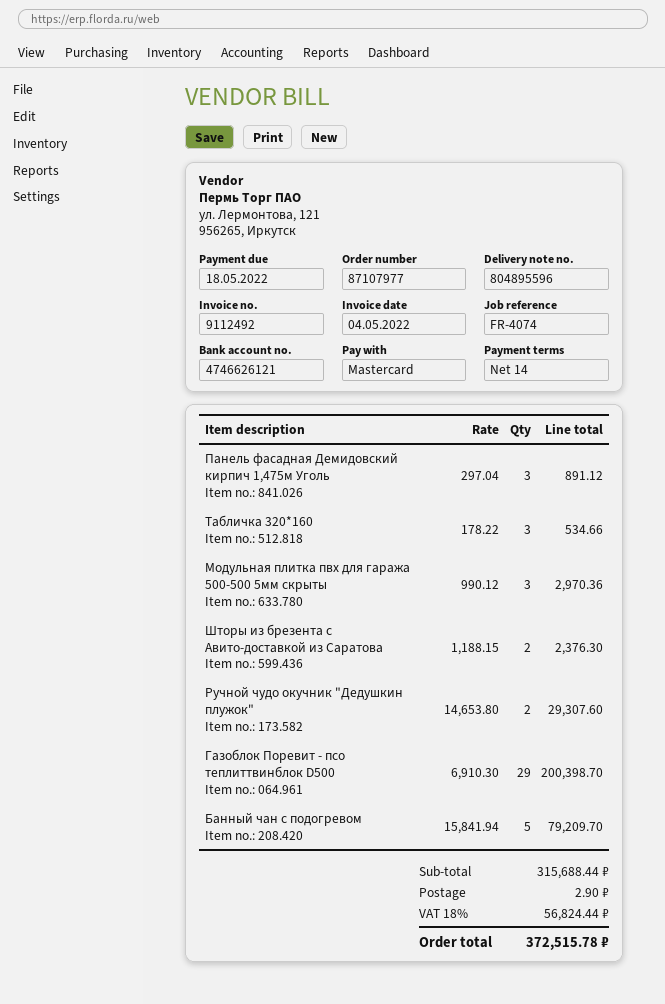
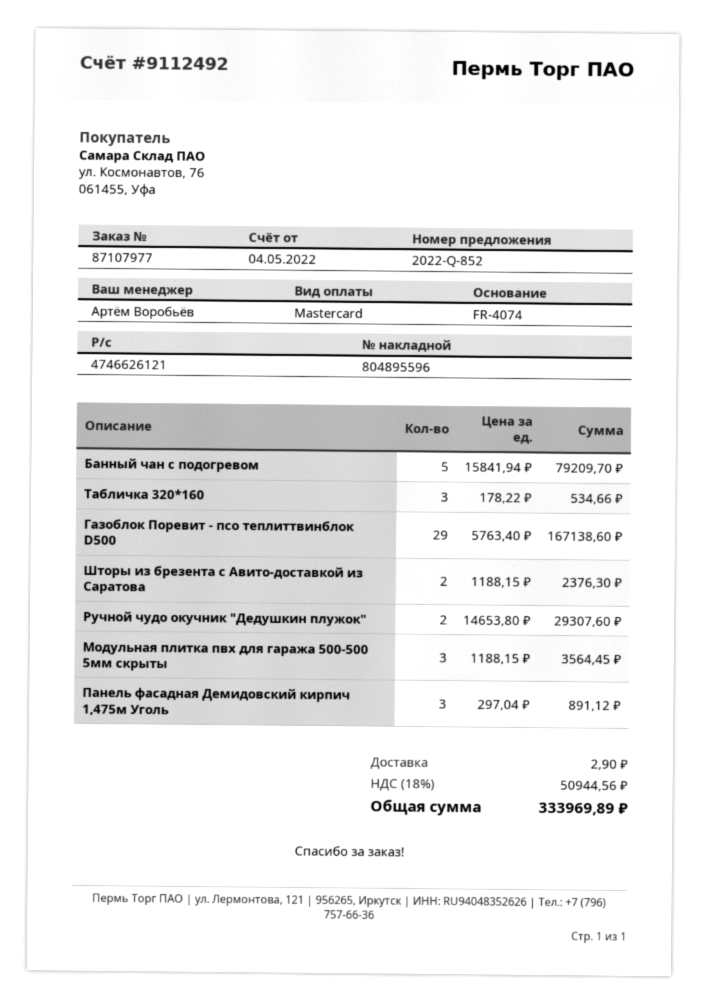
Модульная плитка пвх для гаража 500-500 5мм скрыты: 3 x 990.12 = 2970.36 -> 3 x 1188.15 = 3564.45
Газоблок Поревит - псо теплиттвинблок D500: 29 x 6910.30 = 200398.70 -> 29 x 5763.40 = 167138.60
tax: 18% = 56824.44 -> 18% = 50944.56
total: 372515.78 -> 333969.89

